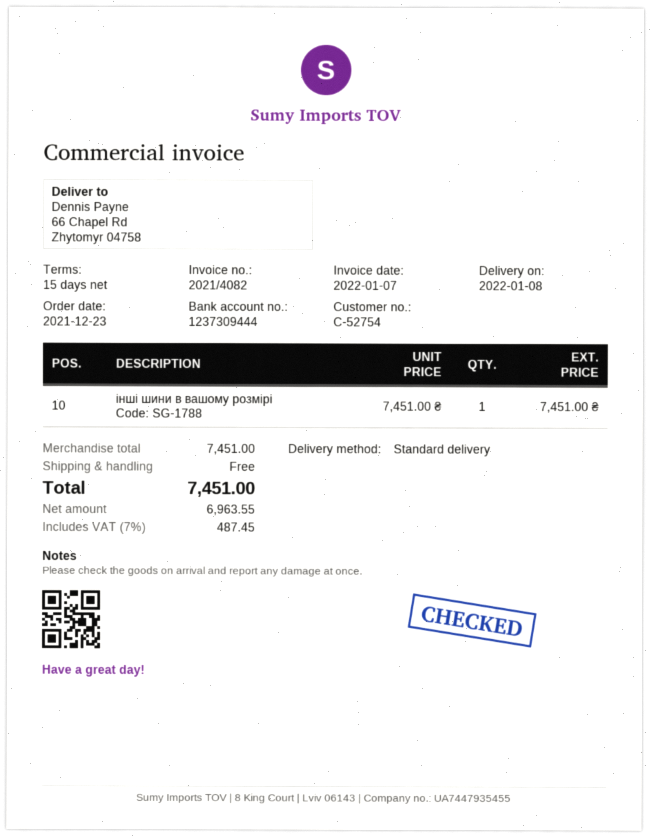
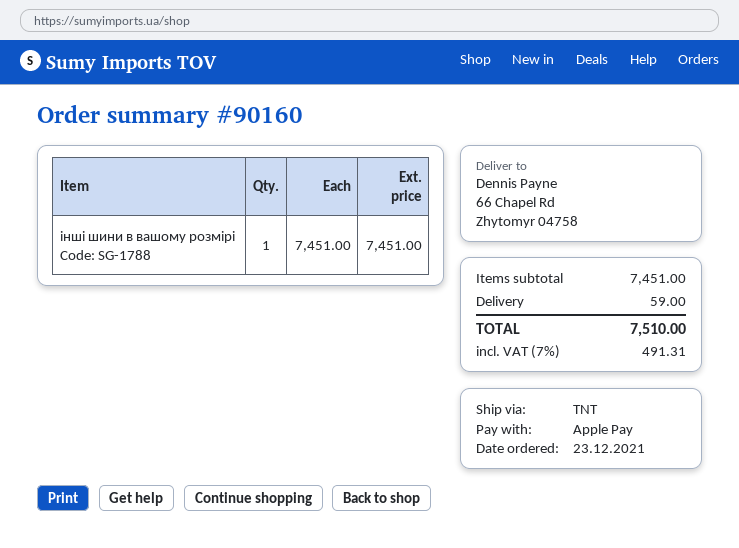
shipping method: standard -> TNT
shipping: 0.00 -> 59.00
tax: 7% = 487.45 -> 7% = 491.31
total: 7451.00 -> 7510.00

